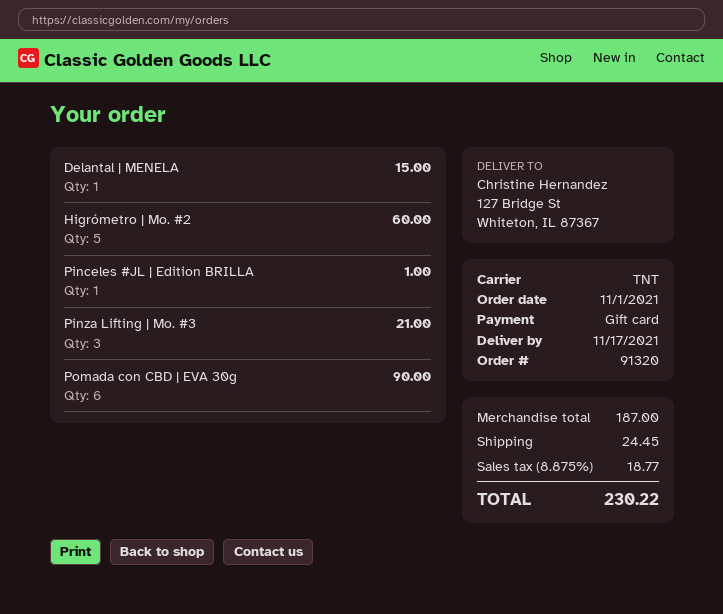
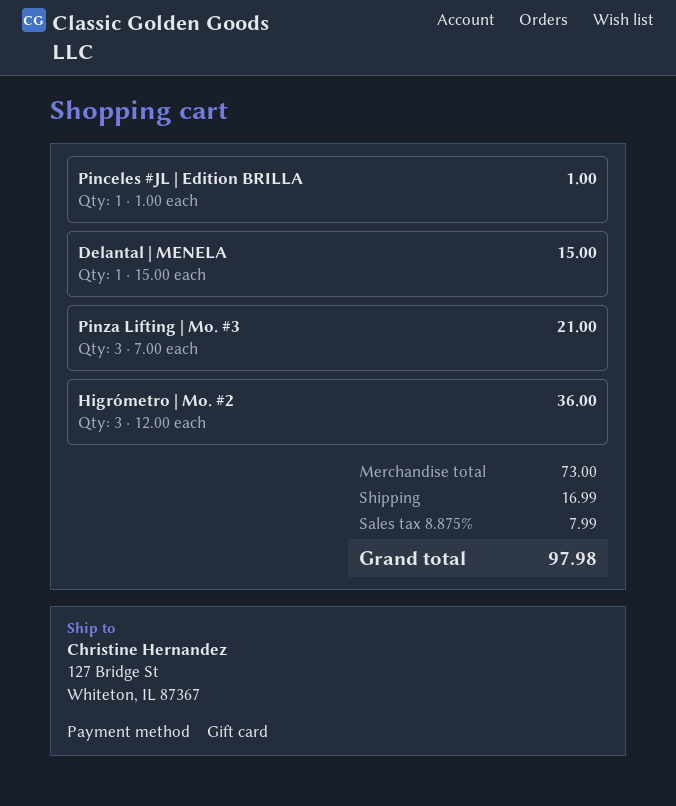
Higrómetro | Mo. #2: 5 for 60.00 -> 3 for 36.00
Pomada con CBD | EVA 30g: 6 for 90.00 -> none
subtotal: 187.00 -> 73.00
shipping: 24.45 -> 16.99
tax: 8.875% = 18.77 -> 8.875% = 7.99
total: 230.22 -> 97.98

